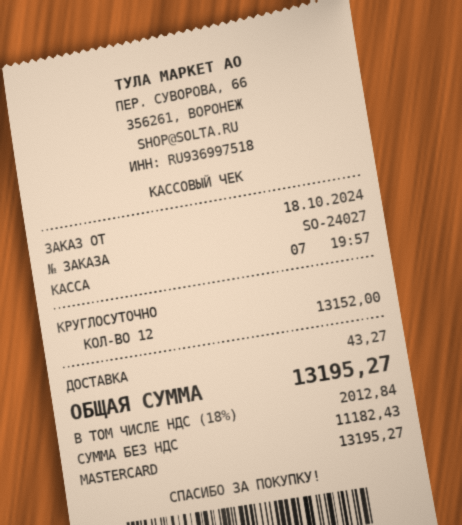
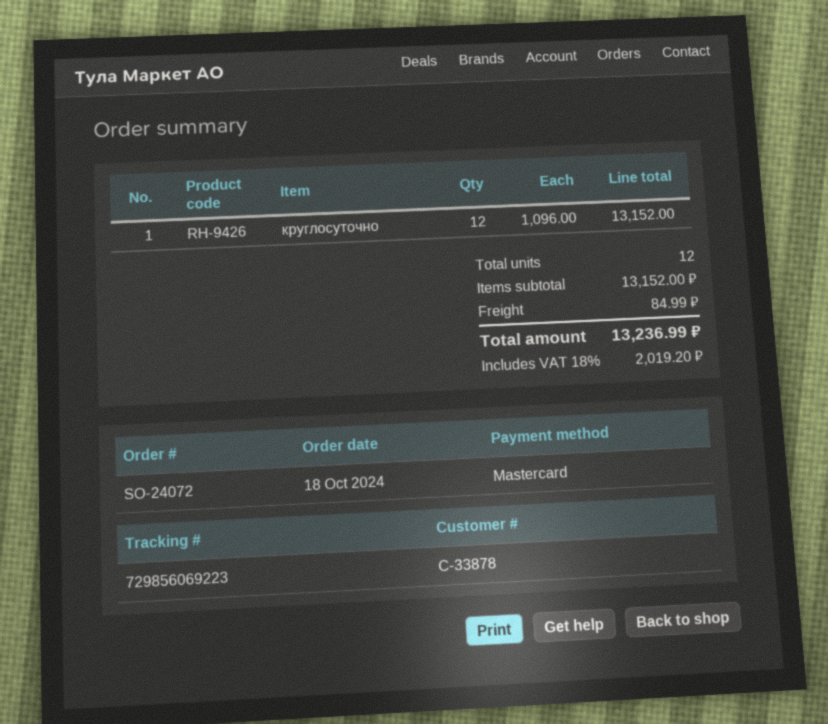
order number: SO-24027 -> SO-24072
shipping: 43.27 -> 84.99
tax: 18% = 2012.84 -> 18% = 2019.20
total: 13195.27 -> 13236.99

